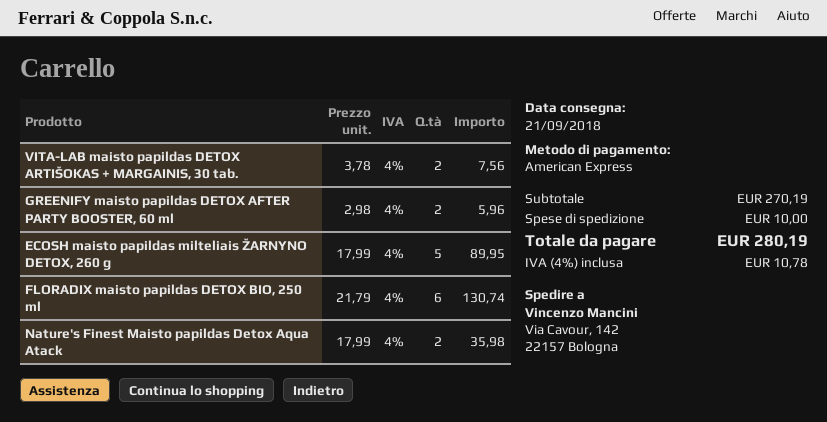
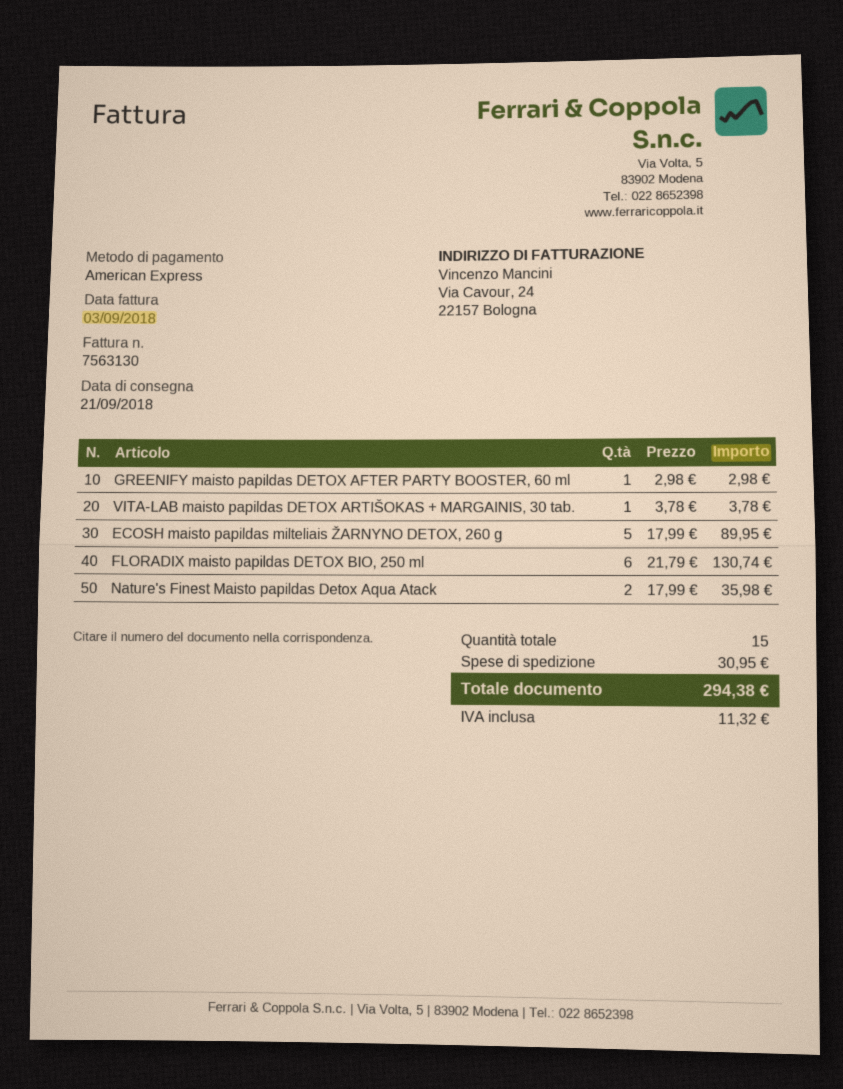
VITA-LAB maisto papildas DETOX ARTIŠOKAS + MARGAINIS, 30 tab.: 2 x 3.78 = 7.56 -> 1 x 3.78 = 3.78
GREENIFY maisto papildas DETOX AFTER PARTY BOOSTER, 60 ml: 2 x 2.98 = 5.96 -> 1 x 2.98 = 2.98
shipping: 10.00 -> 30.95
tax: 10.78 -> 11.32
total: 280.19 -> 294.38

